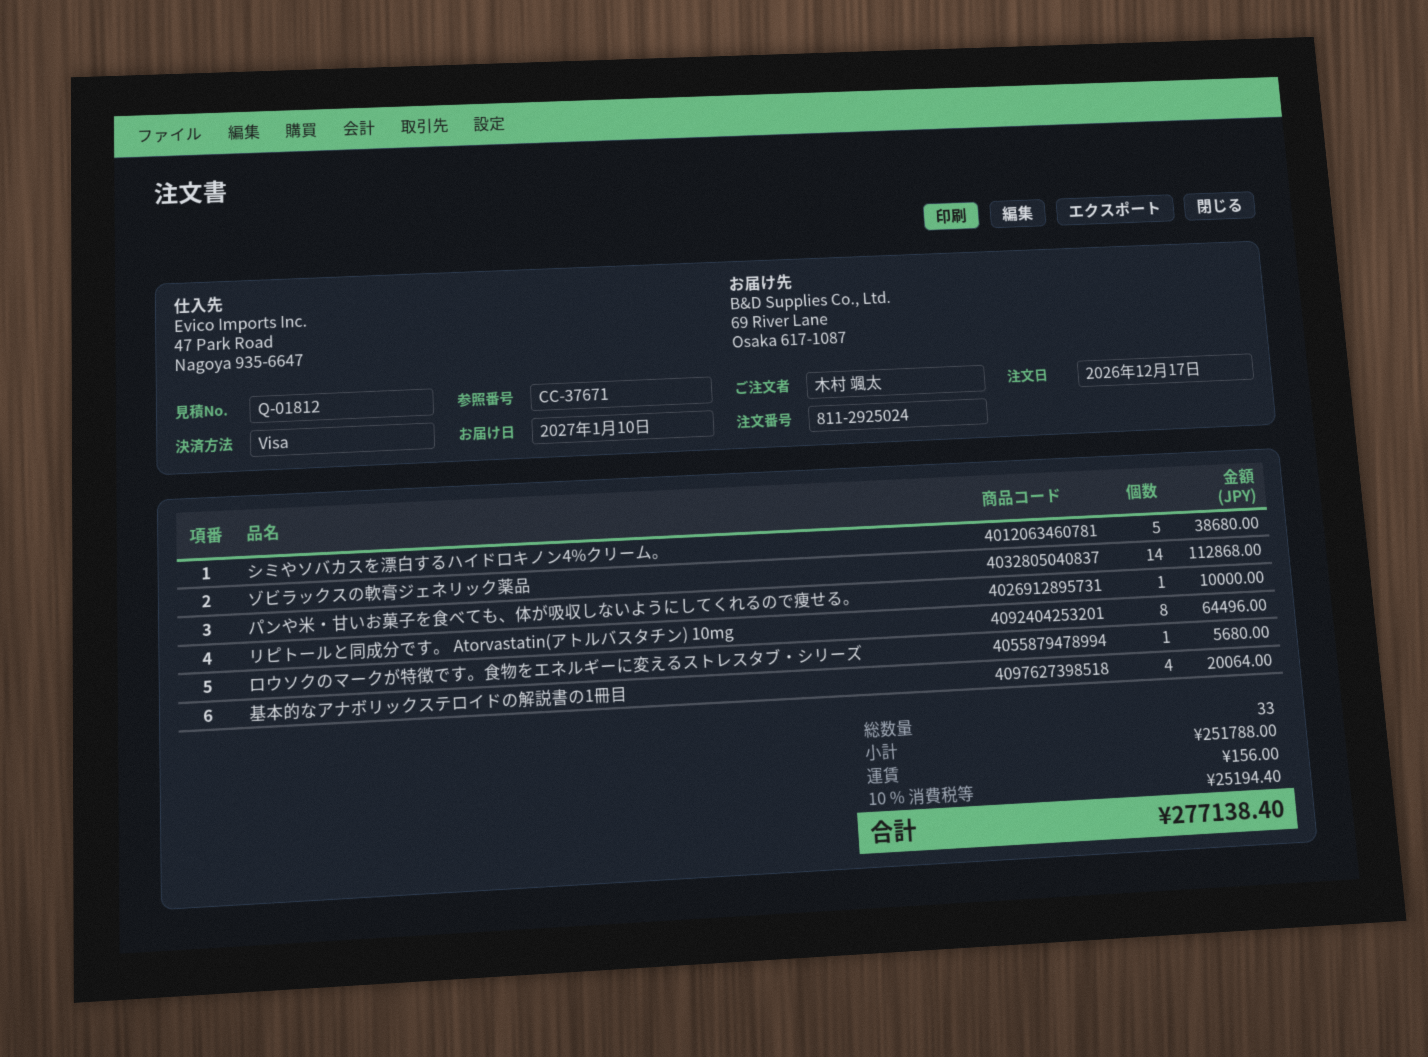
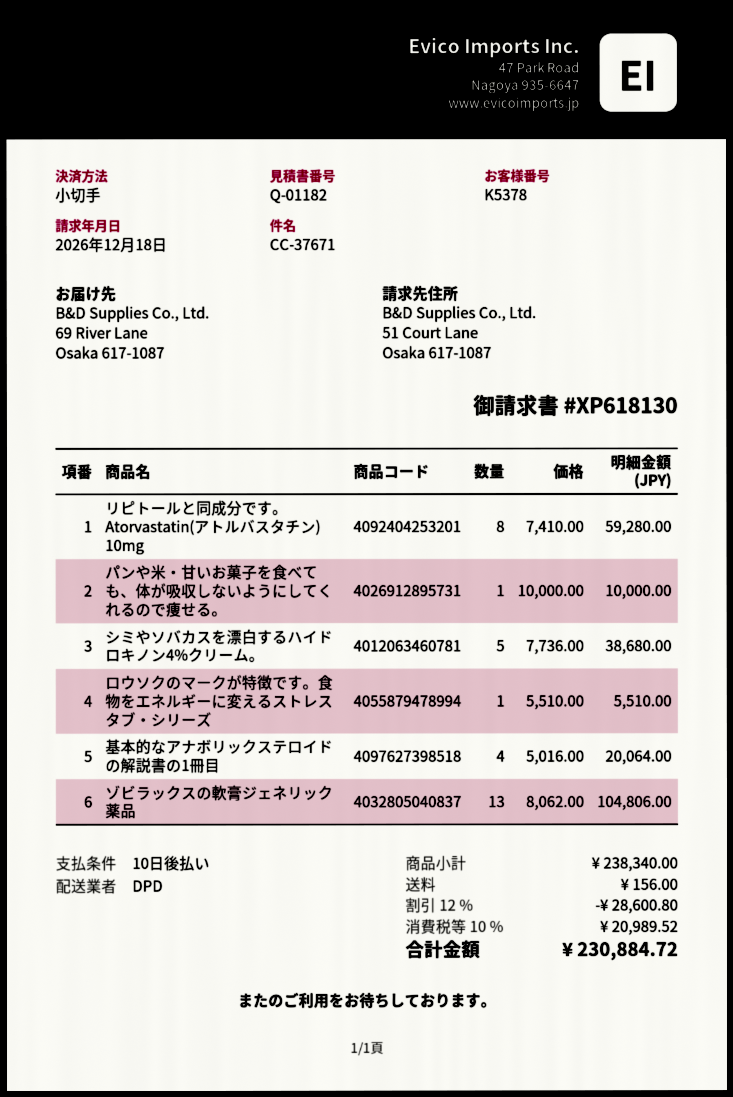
quote number: Q-01812 -> Q-01182
payment method: Visa -> cheque
ゾビラックスの軟膏ジェネリック薬品: 14 for 112868.00 -> 13 for 104806.00
リピトールと同成分です。 Atorvastatin(アトルバスタチン) 10mg: 8 for 64496.00 -> 8 for 59280.00
ロウソクのマークが特徴です。食物をエネルギーに変えるストレスタブ・シリーズ: 1 for 5680.00 -> 1 for 5510.00
subtotal: 251788.00 -> 238340.00
discount: none -> 12% = 28600.80
tax: 10% = 25194.40 -> 10% = 20989.52
total: 277138.40 -> 230884.72

